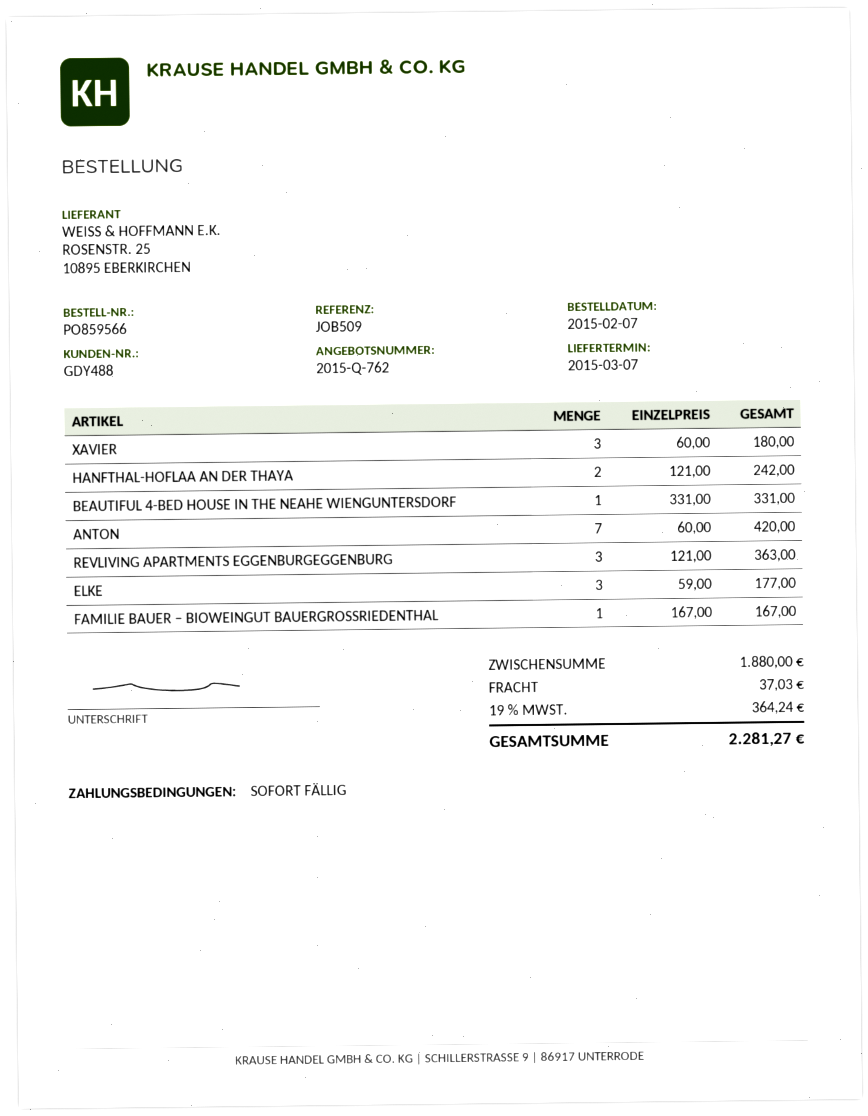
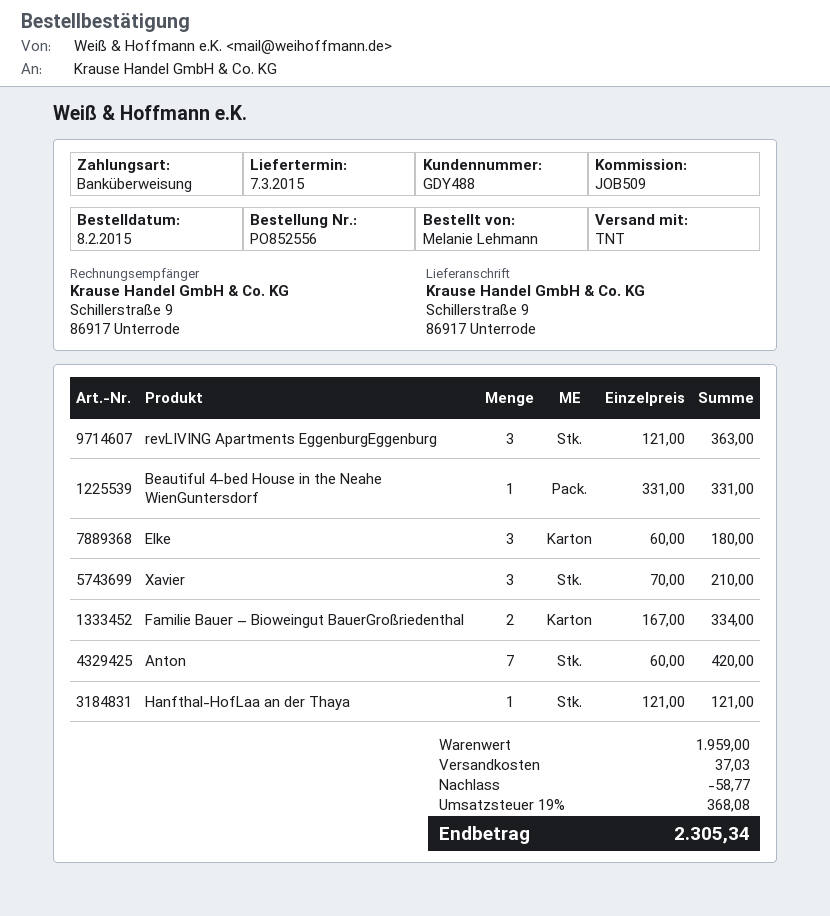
order number: PO859566 -> PO852556
order date: 2015-02-07 -> 2015-02-08
XAVIER: 3 x 60.00 = 180.00 -> 3 x 70.00 = 210.00
HANFTHAL-HOFLAA AN DER THAYA: 2 x 121.00 = 242.00 -> 1 x 121.00 = 121.00
ELKE: 3 x 59.00 = 177.00 -> 3 x 60.00 = 180.00
FAMILIE BAUER – BIOWEINGUT BAUERGROSSRIEDENTHAL: 1 x 167.00 = 167.00 -> 2 x 167.00 = 334.00
subtotal: 1880.00 -> 1959.00
discount: none -> 58.77
tax: 19% = 364.24 -> 19% = 368.08
total: 2281.27 -> 2305.34

